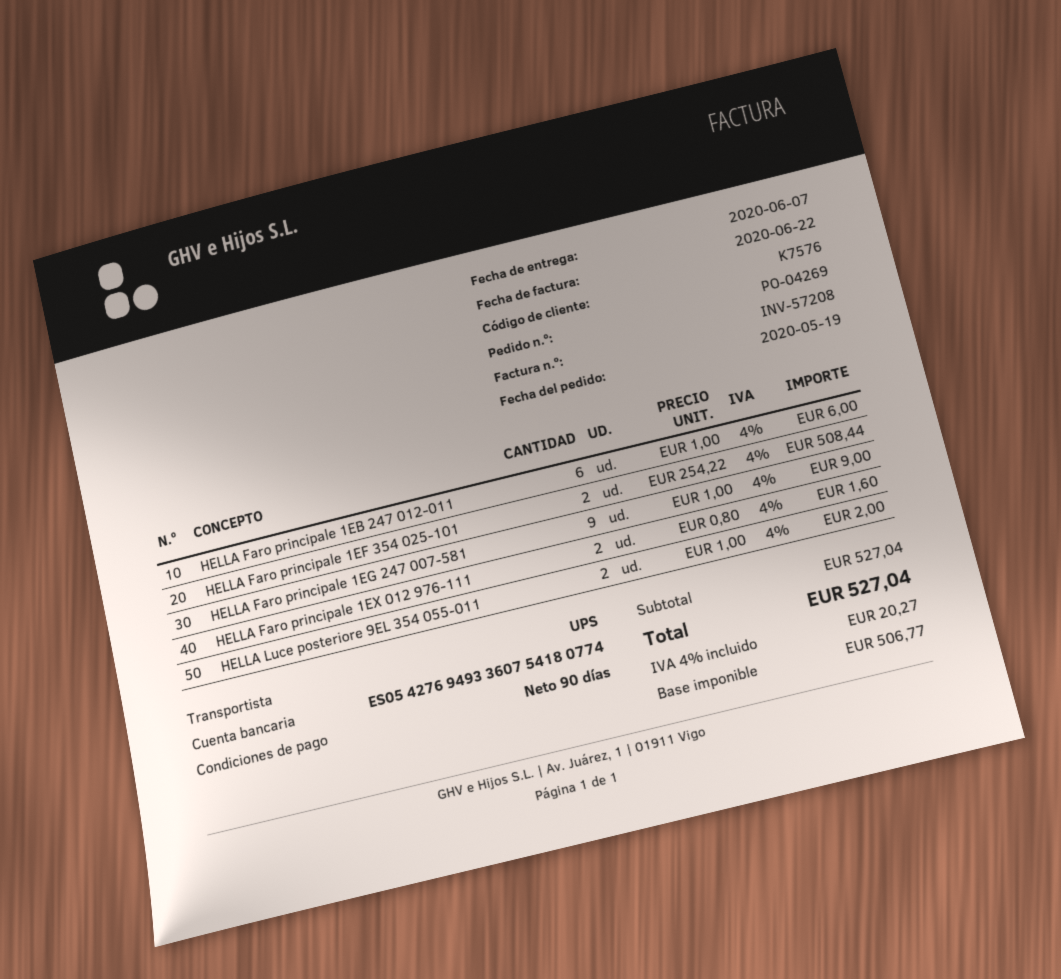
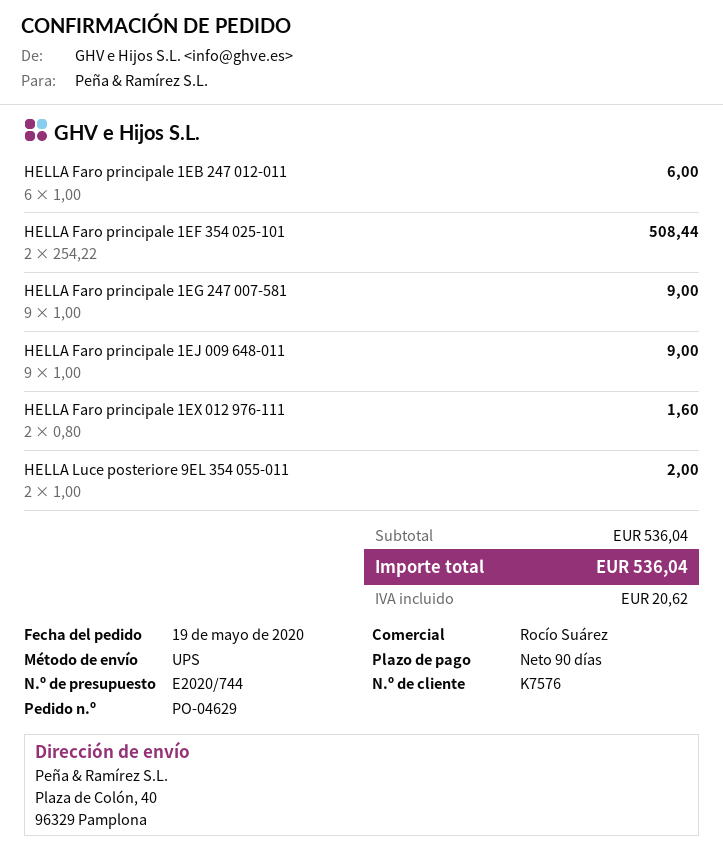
order number: PO-04269 -> PO-04629
HELLA Faro principale 1EJ 009 648-011: none -> 9 x 1.00 = 9.00
subtotal: 527.04 -> 536.04
tax: 20.27 -> 20.62
total: 527.04 -> 536.04

